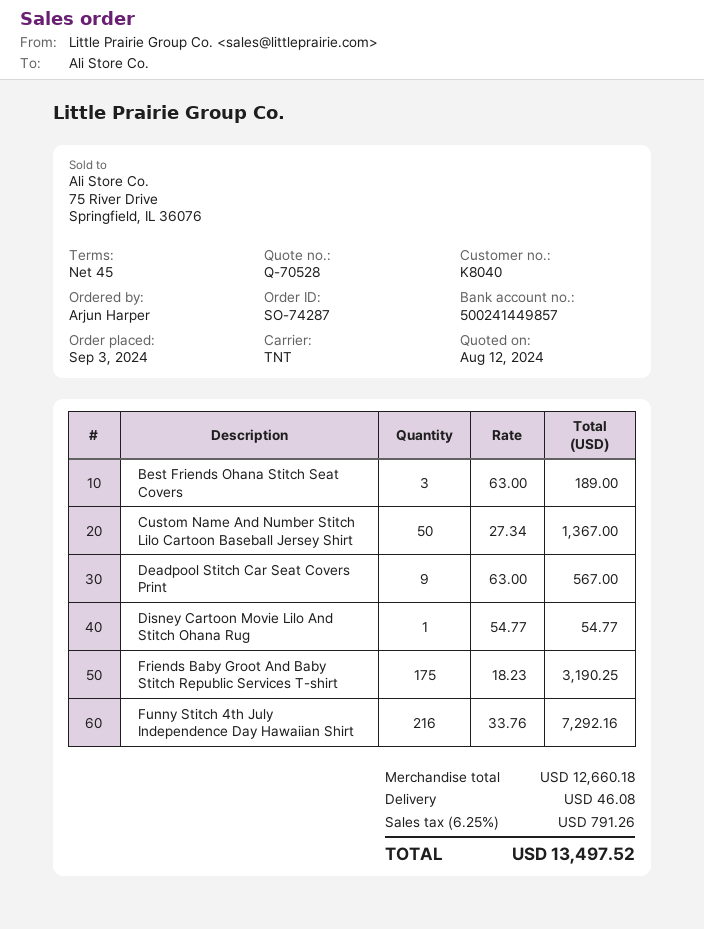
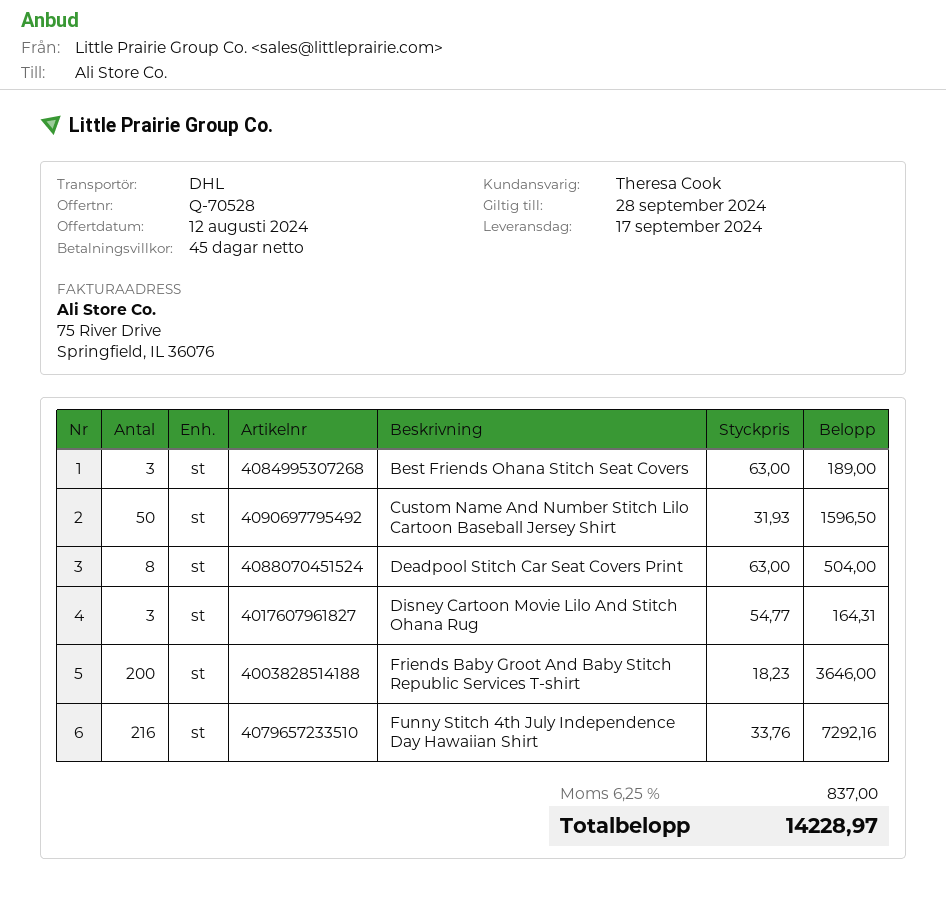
shipping method: TNT -> DHL
Custom Name And Number Stitch Lilo Cartoon Baseball Jersey Shirt: 50 x 27.34 = 1367.00 -> 50 x 31.93 = 1596.50
Deadpool Stitch Car Seat Covers Print: 9 x 63.00 = 567.00 -> 8 x 63.00 = 504.00
Disney Cartoon Movie Lilo And Stitch Ohana Rug: 1 x 54.77 = 54.77 -> 3 x 54.77 = 164.31
Friends Baby Groot And Baby Stitch Republic Services T-shirt: 175 x 18.23 = 3190.25 -> 200 x 18.23 = 3646.00
shipping: 46.08 -> none
tax: 6.25% = 791.26 -> 6.25% = 837.00
total: 13497.52 -> 14228.97

